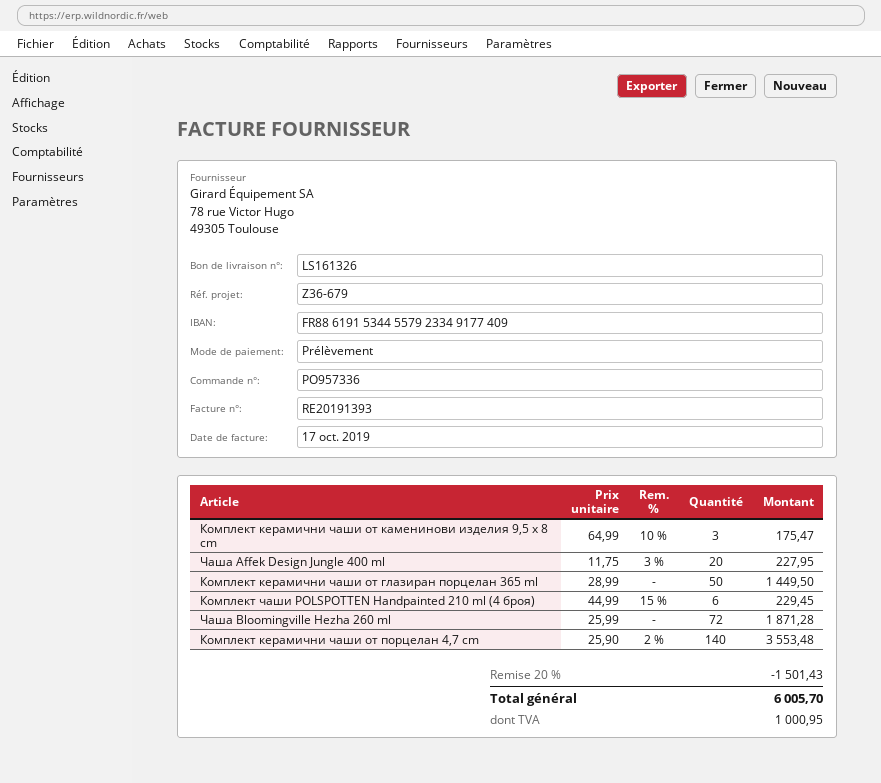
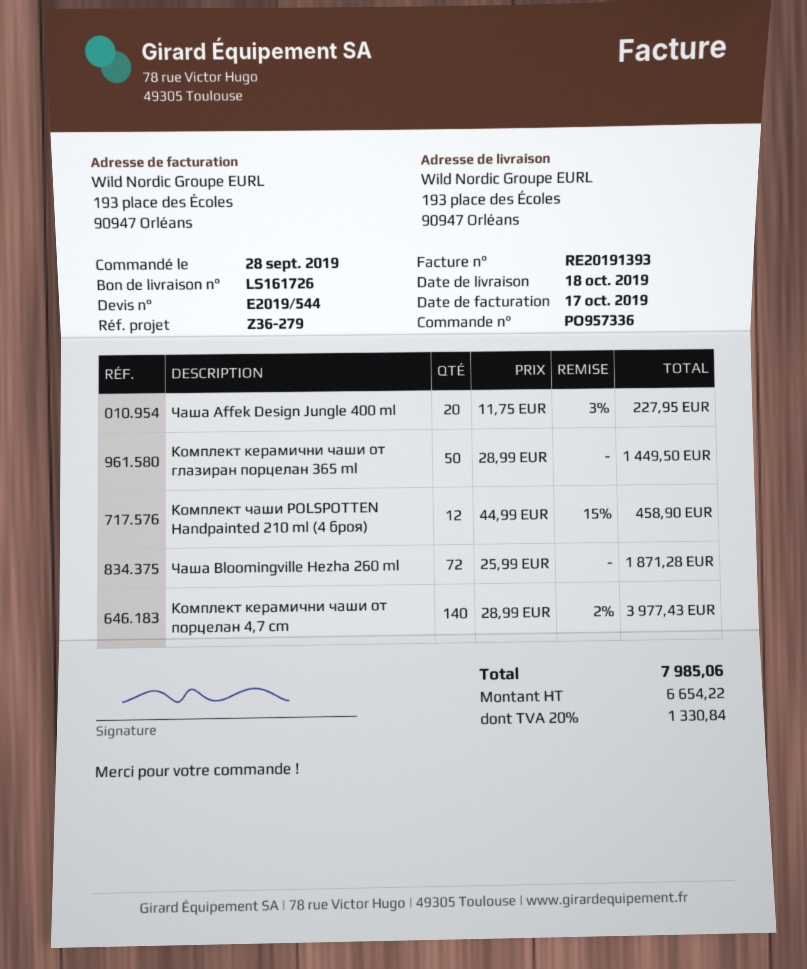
delivery note number: LS161326 -> LS161726
reference: Z36-679 -> Z36-279
Комплект керамични чаши от каменинови изделия 9,5 x 8 cm: 3 x 64.99 - 10% = 175.47 -> none
Комплект чаши POLSPOTTEN Handpainted 210 ml (4 броя): 6 x 44.99 - 15% = 229.45 -> 12 x 44.99 - 15% = 458.90
Комплект керамични чаши от порцелан 4,7 cm: 140 x 25.90 - 2% = 3553.48 -> 140 x 28.99 - 2% = 3977.43
discount: 20% = 1501.43 -> none
tax: 1000.95 -> 1330.84
total: 6005.70 -> 7985.06

